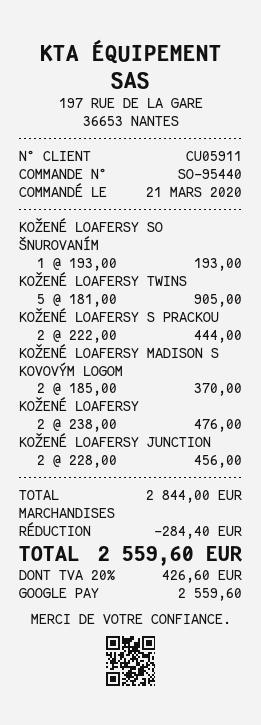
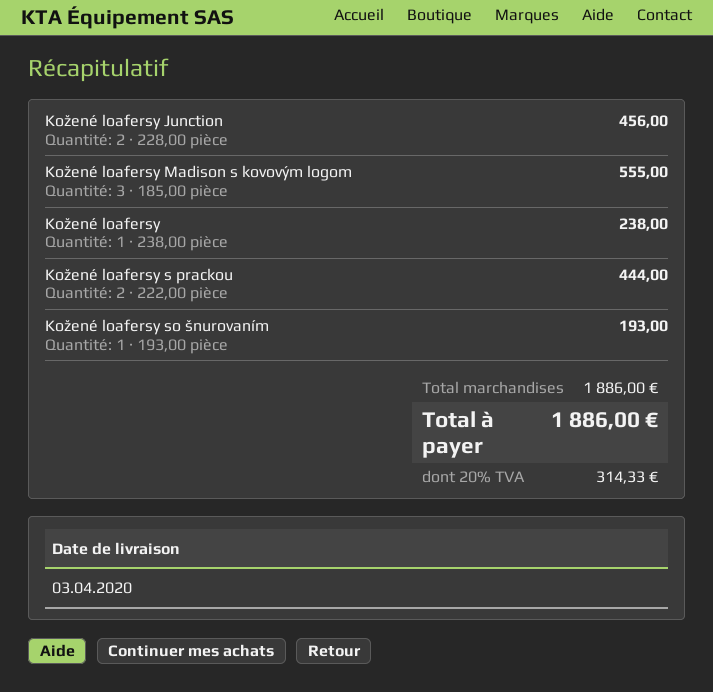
KOŽENÉ LOAFERSY TWINS: 5 x 181.00 = 905.00 -> none
KOŽENÉ LOAFERSY MADISON S KOVOVÝM LOGOM: 2 x 185.00 = 370.00 -> 3 x 185.00 = 555.00
KOŽENÉ LOAFERSY: 2 x 238.00 = 476.00 -> 1 x 238.00 = 238.00
subtotal: 2844.00 -> 1886.00
discount: 284.40 -> none
tax: 20% = 426.60 -> 20% = 314.33
total: 2559.60 -> 1886.00

